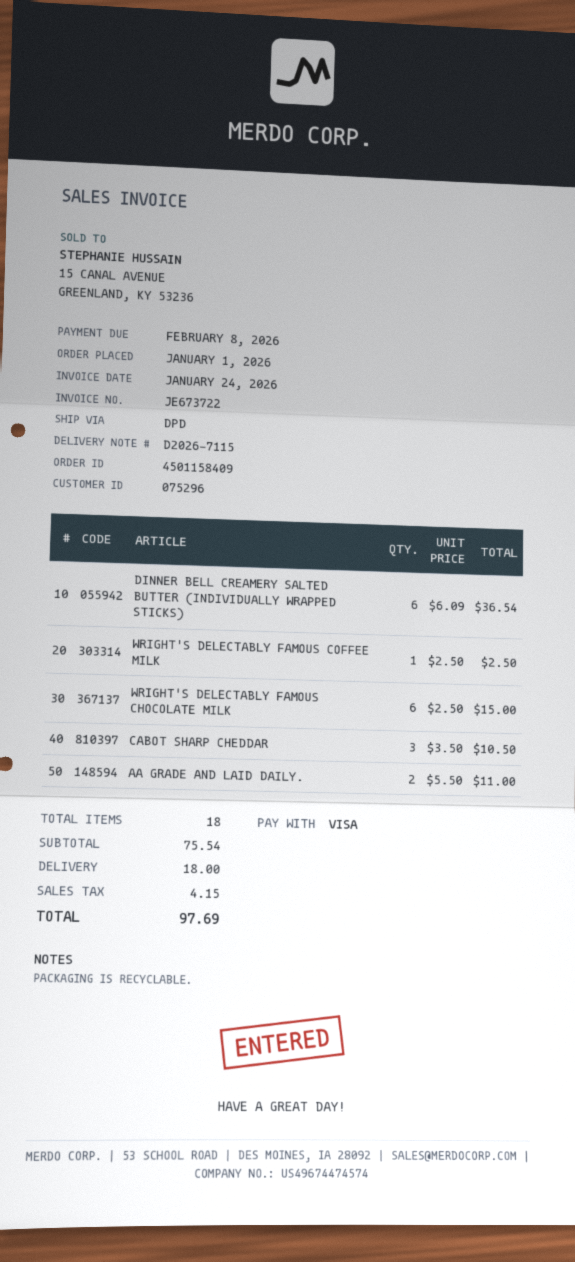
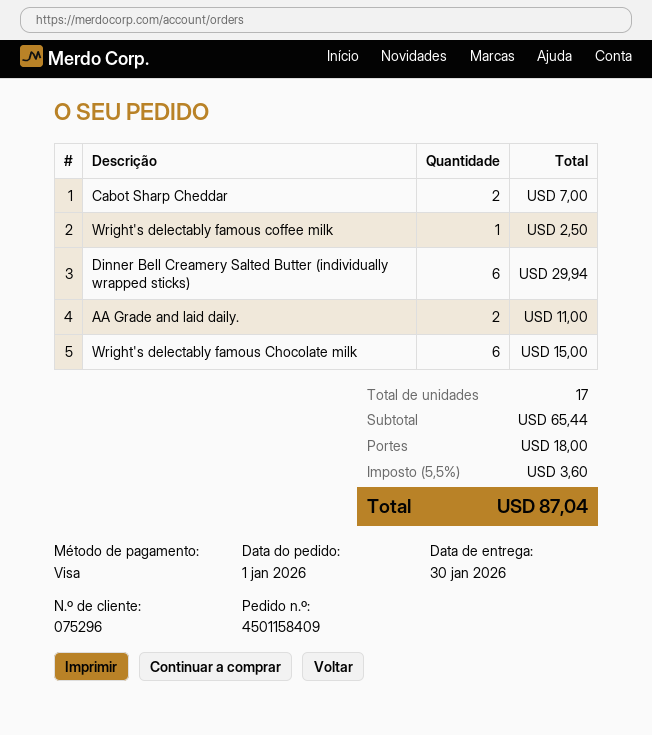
DINNER BELL CREAMERY SALTED BUTTER (INDIVIDUALLY WRAPPED STICKS): 6 for 36.54 -> 6 for 29.94
CABOT SHARP CHEDDAR: 3 for 10.50 -> 2 for 7.00
total quantity: 18 -> 17
subtotal: 75.54 -> 65.44
tax: 4.15 -> 3.60
total: 97.69 -> 87.04

